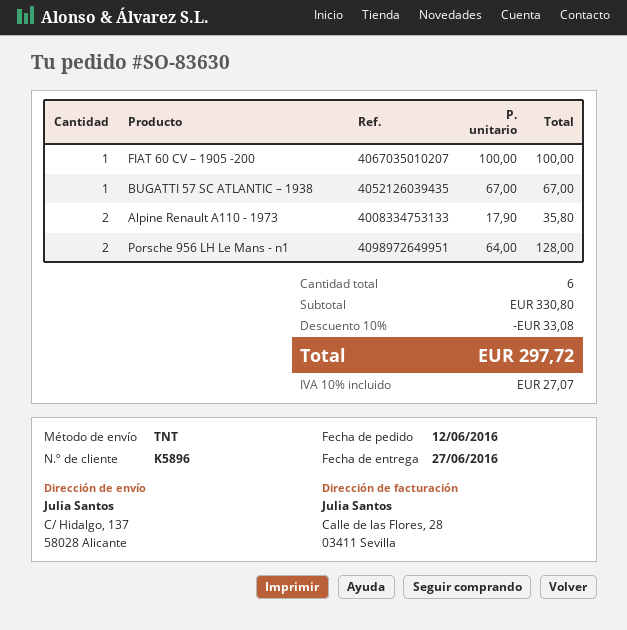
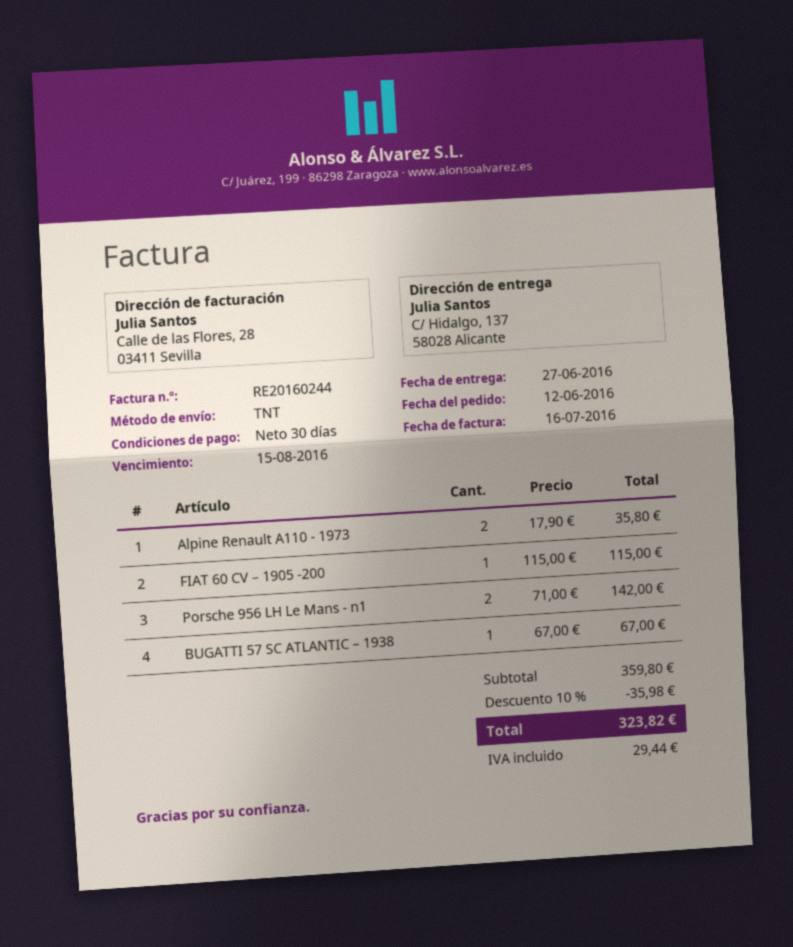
FIAT 60 CV – 1905 -200: 1 x 100.00 = 100.00 -> 1 x 115.00 = 115.00
Porsche 956 LH Le Mans - n1: 2 x 64.00 = 128.00 -> 2 x 71.00 = 142.00
subtotal: 330.80 -> 359.80
discount: 10% = 33.08 -> 10% = 35.98
tax: 27.07 -> 29.44
total: 297.72 -> 323.82

